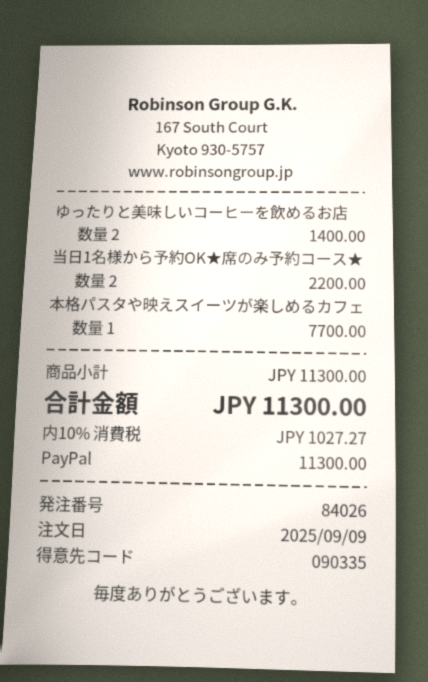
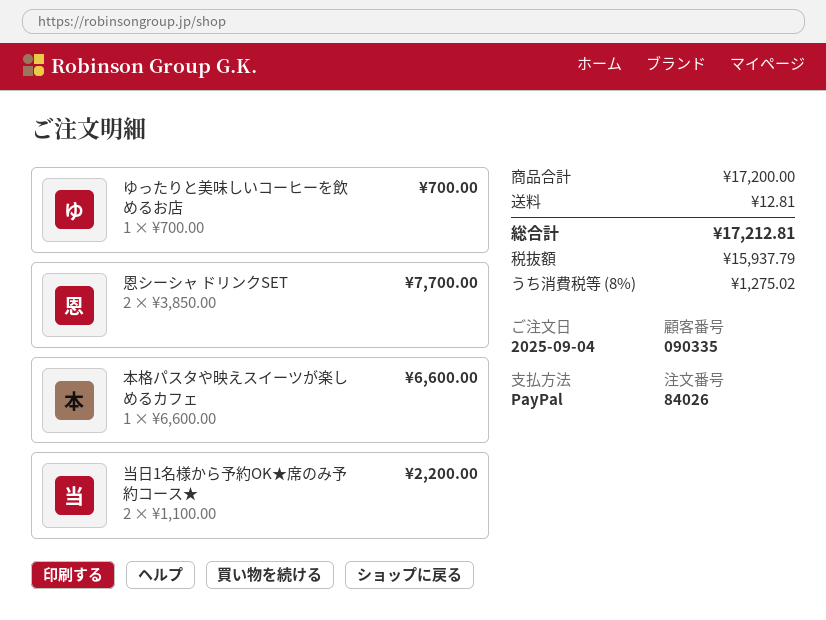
order date: 2025-09-09 -> 2025-09-04
ゆったりと美味しいコーヒーを飲めるお店: 2 for 1400.00 -> 1 for 700.00
本格パスタや映えスイーツが楽しめるカフェ: 1 for 7700.00 -> 1 for 6600.00
恩シーシャ ドリンクSET: none -> 2 for 7700.00
subtotal: 11300.00 -> 17200.00
shipping: none -> 12.81
tax: 10% = 1027.27 -> 8% = 1275.02
total: 11300.00 -> 17212.81

